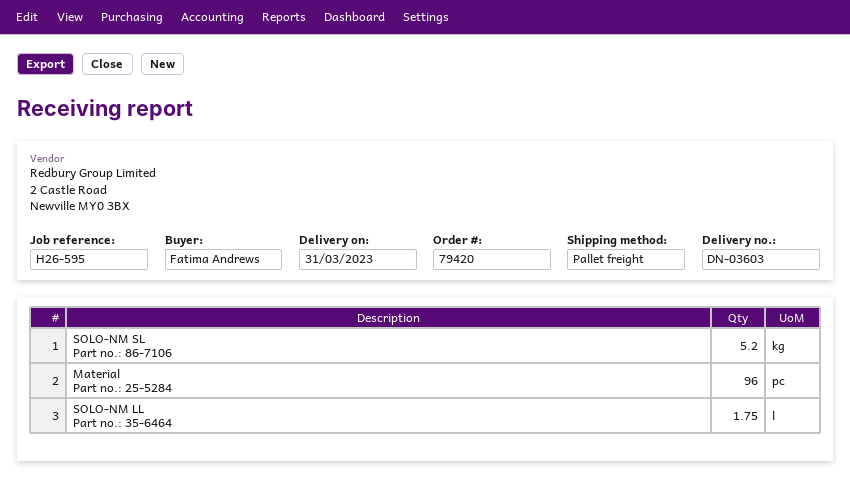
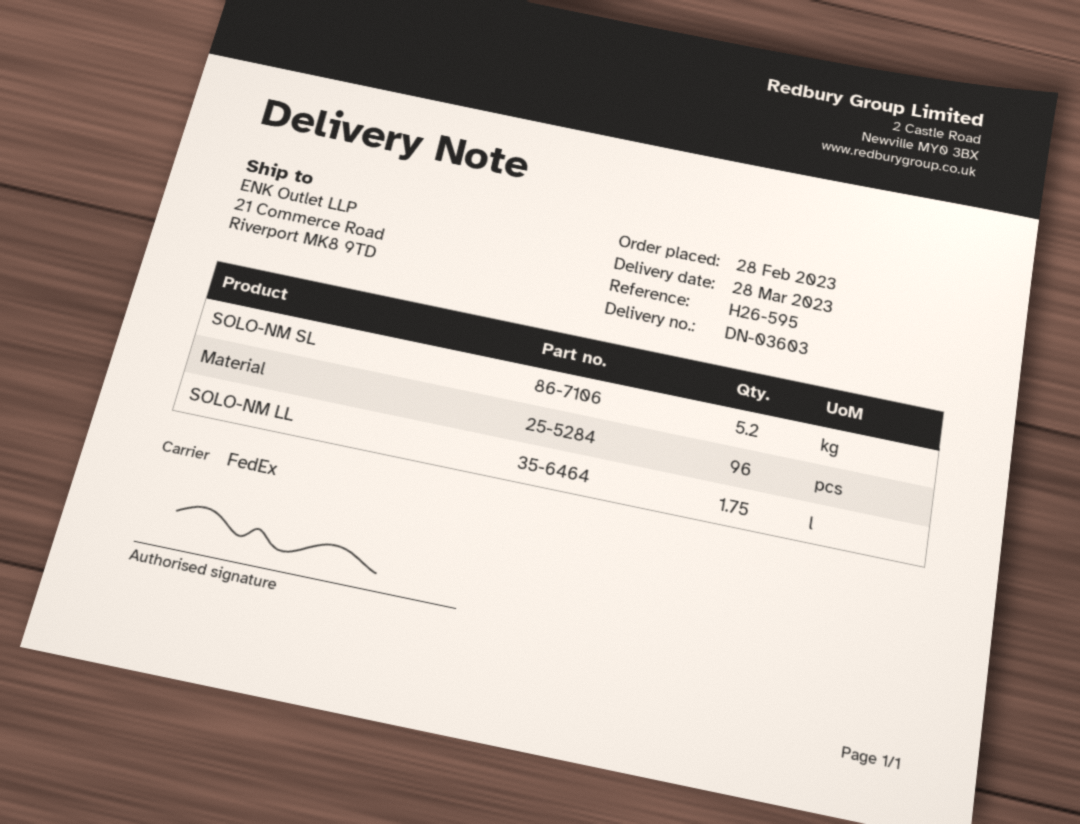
delivery date: 2023-03-31 -> 2023-03-28
shipping method: pallet freight -> FedEx

